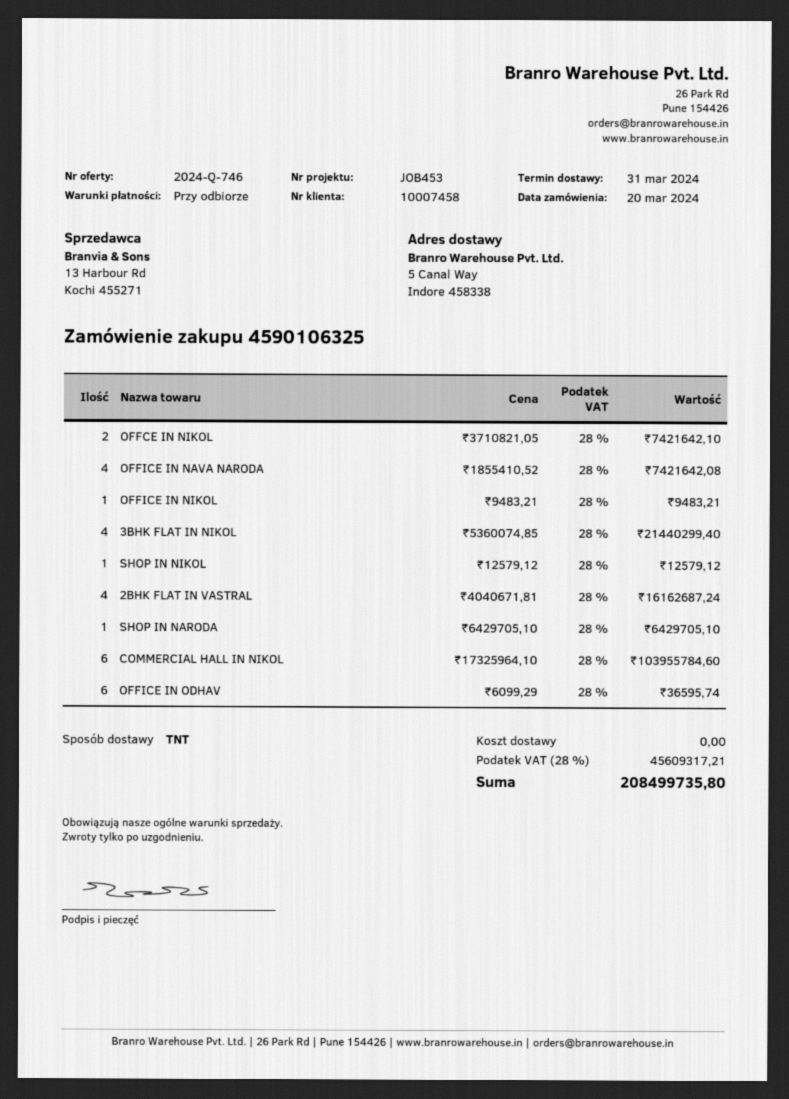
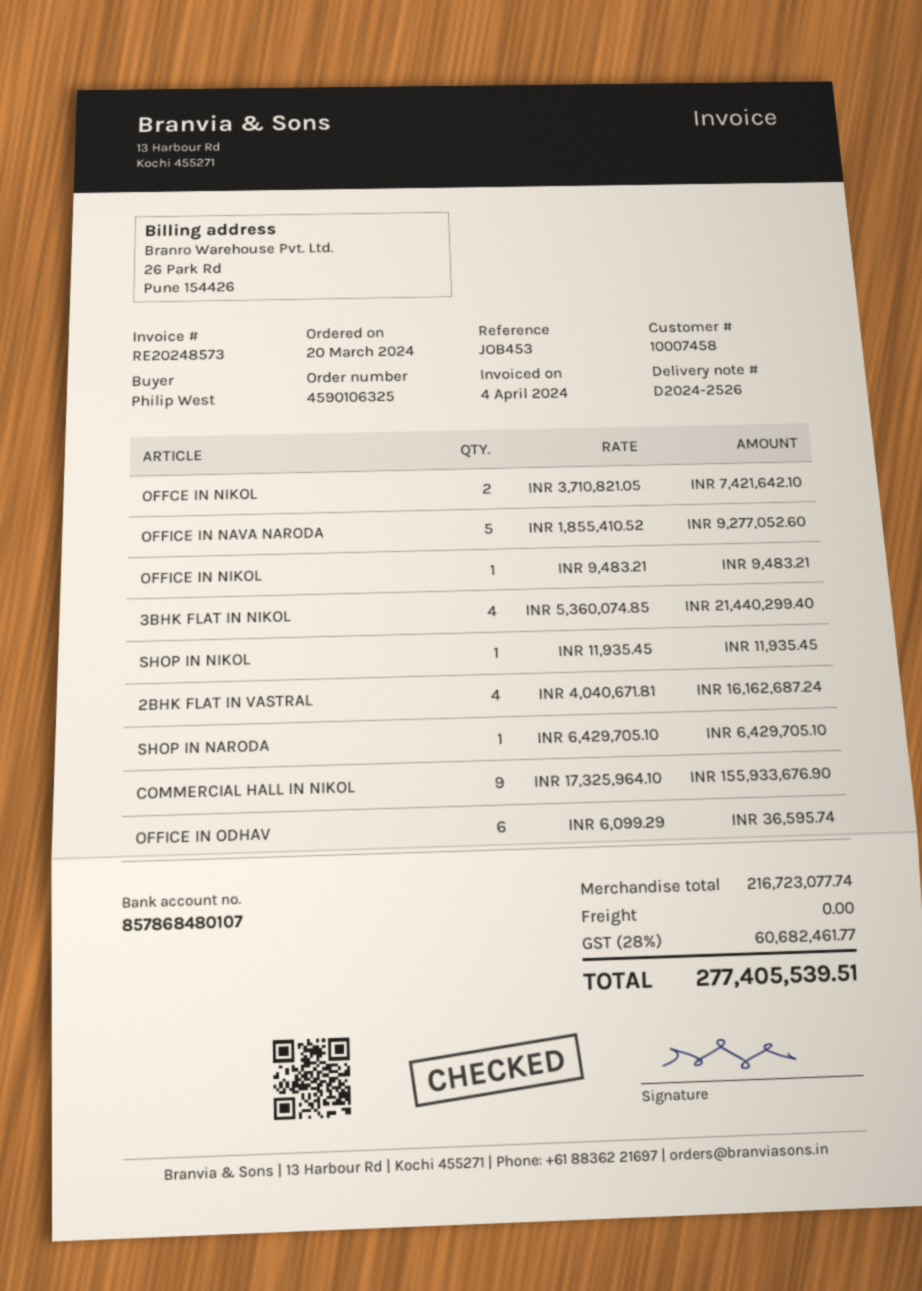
OFFICE IN NAVA NARODA: 4 x 1855410.52 = 7421642.08 -> 5 x 1855410.52 = 9277052.60
SHOP IN NIKOL: 1 x 12579.12 = 12579.12 -> 1 x 11935.45 = 11935.45
COMMERCIAL HALL IN NIKOL: 6 x 17325964.10 = 103955784.60 -> 9 x 17325964.10 = 155933676.90
tax: 28% = 45609317.21 -> 28% = 60682461.77
total: 208499735.80 -> 277405539.51

